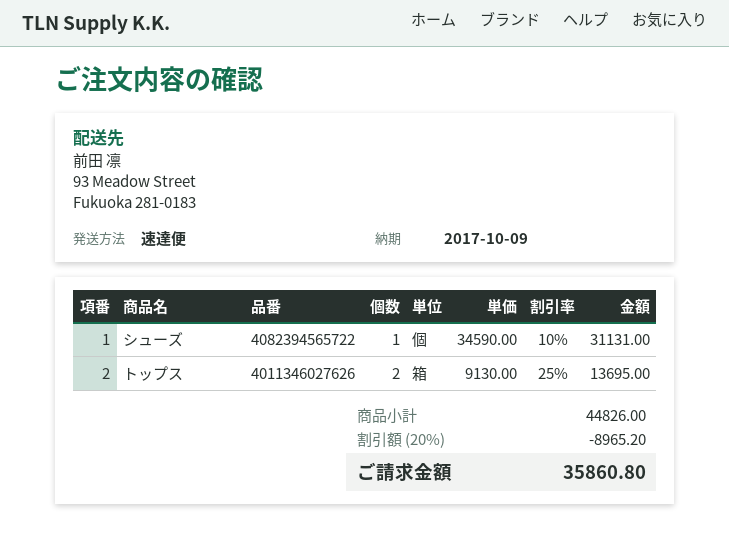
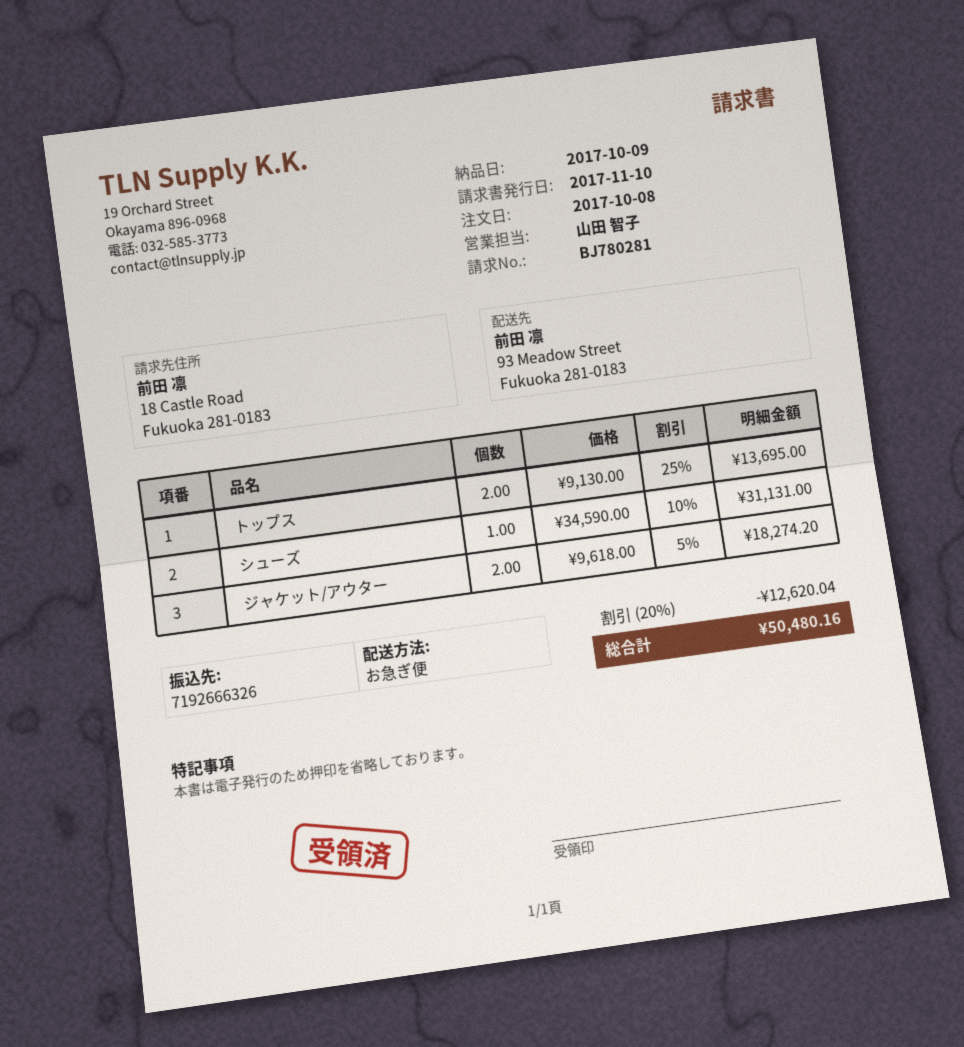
ジャケット/アウター: none -> 2 x 9618.00 - 5% = 18274.20
discount: 20% = 8965.20 -> 20% = 12620.04
total: 35860.80 -> 50480.16

